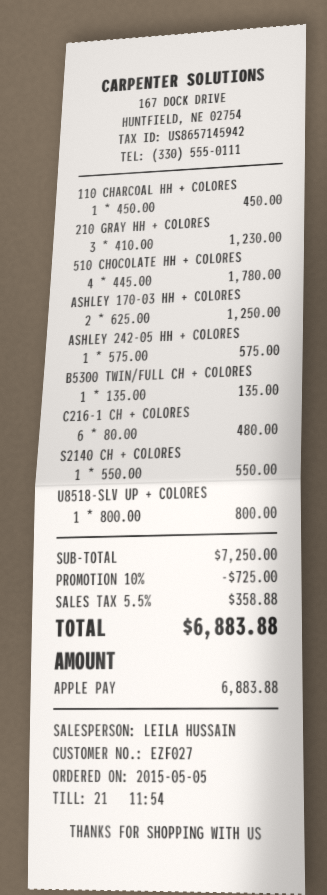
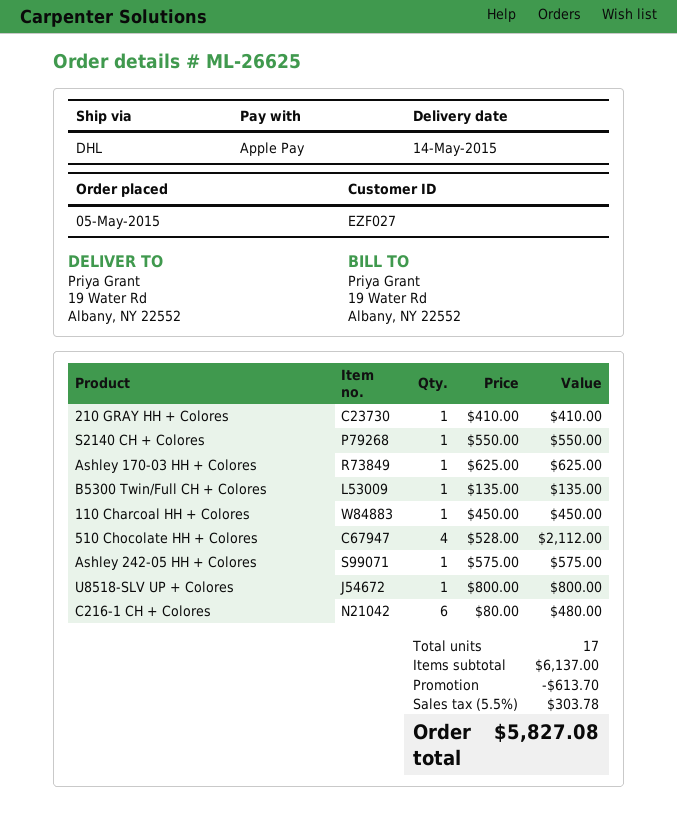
210 GRAY HH + COLORES: 3 x 410.00 = 1230.00 -> 1 x 410.00 = 410.00
510 CHOCOLATE HH + COLORES: 4 x 445.00 = 1780.00 -> 4 x 528.00 = 2112.00
ASHLEY 170-03 HH + COLORES: 2 x 625.00 = 1250.00 -> 1 x 625.00 = 625.00
subtotal: 7250.00 -> 6137.00
discount: 725.00 -> 613.70
tax: 5.5% = 358.88 -> 5.5% = 303.78
total: 6883.88 -> 5827.08

